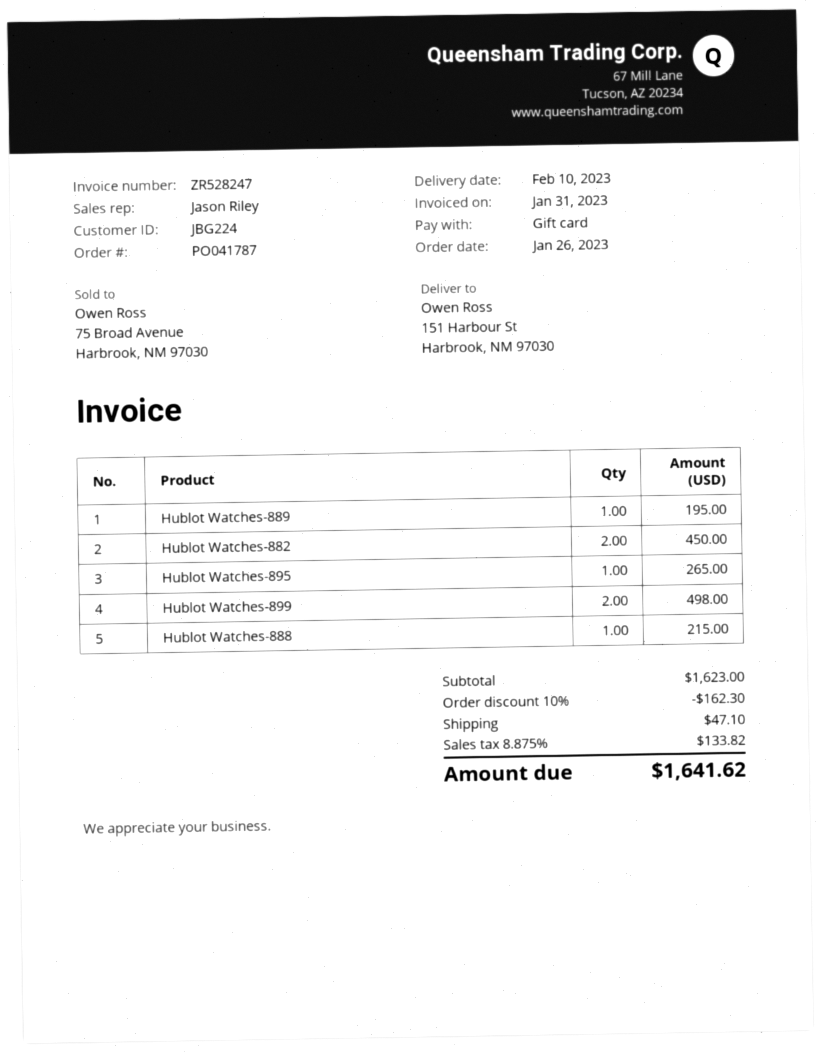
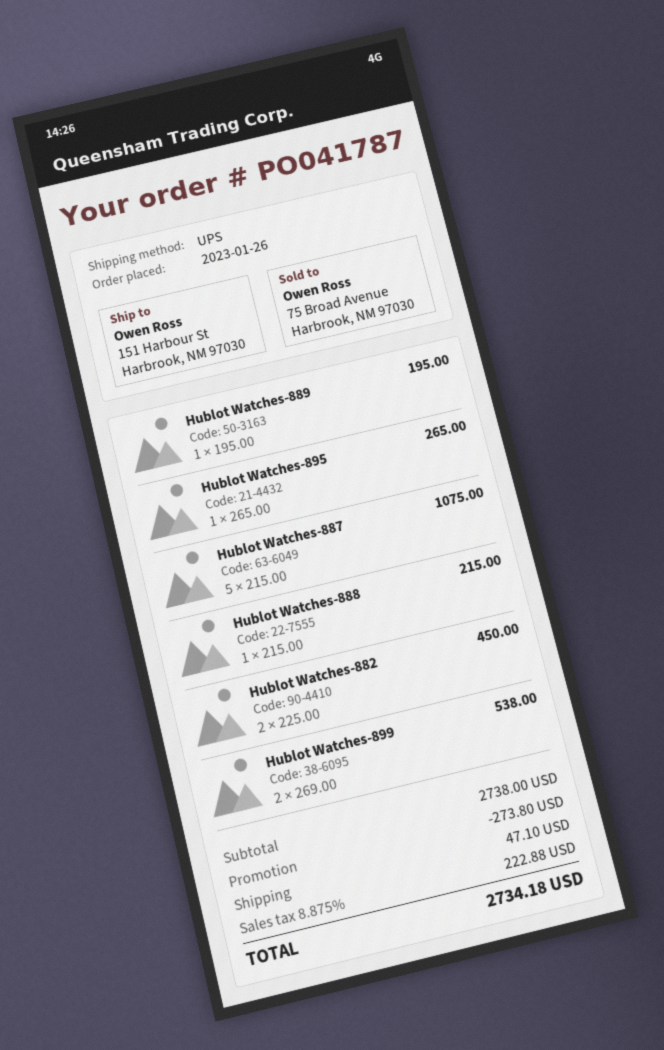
Hublot Watches-899: 2 for 498.00 -> 2 for 538.00
Hublot Watches-887: none -> 5 for 1075.00
subtotal: 1623.00 -> 2738.00
discount: 162.30 -> 273.80
tax: 8.875% = 133.82 -> 8.875% = 222.88
total: 1641.62 -> 2734.18

